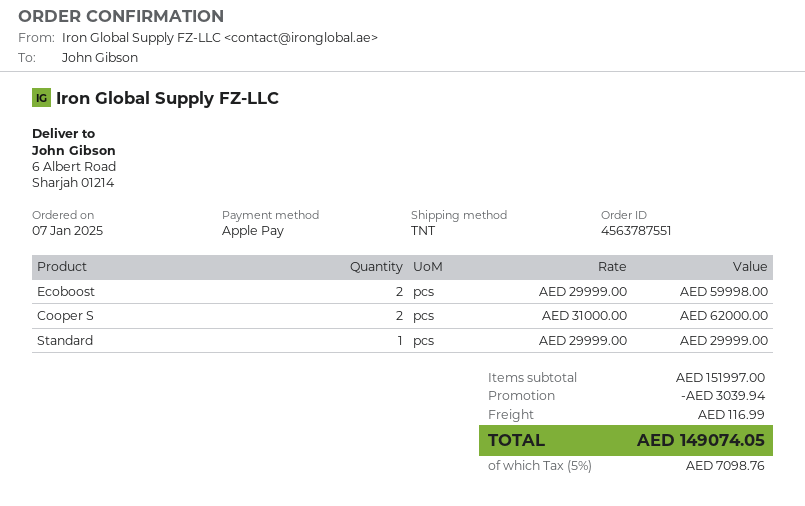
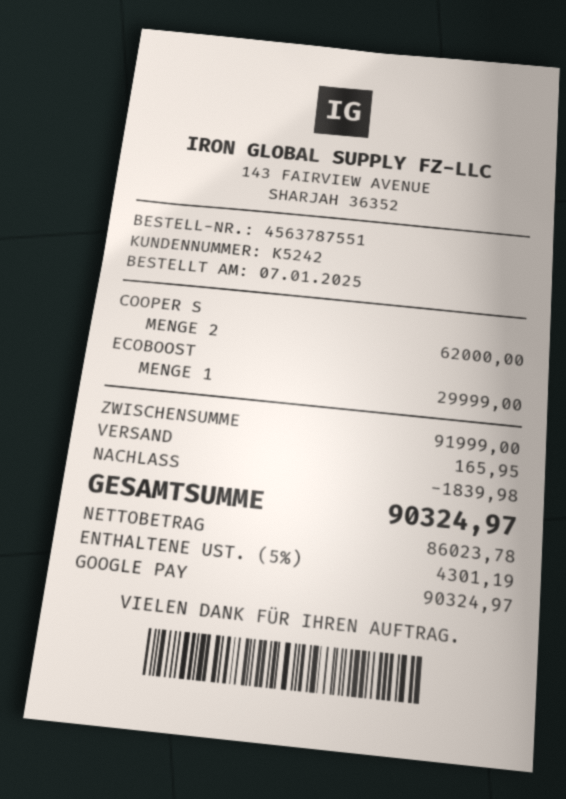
payment method: Apple Pay -> Google Pay
Ecoboost: 2 for 59998.00 -> 1 for 29999.00
Standard: 1 for 29999.00 -> none
subtotal: 151997.00 -> 91999.00
discount: 3039.94 -> 1839.98
shipping: 116.99 -> 165.95
tax: 5% = 7098.76 -> 5% = 4301.19
total: 149074.05 -> 90324.97

